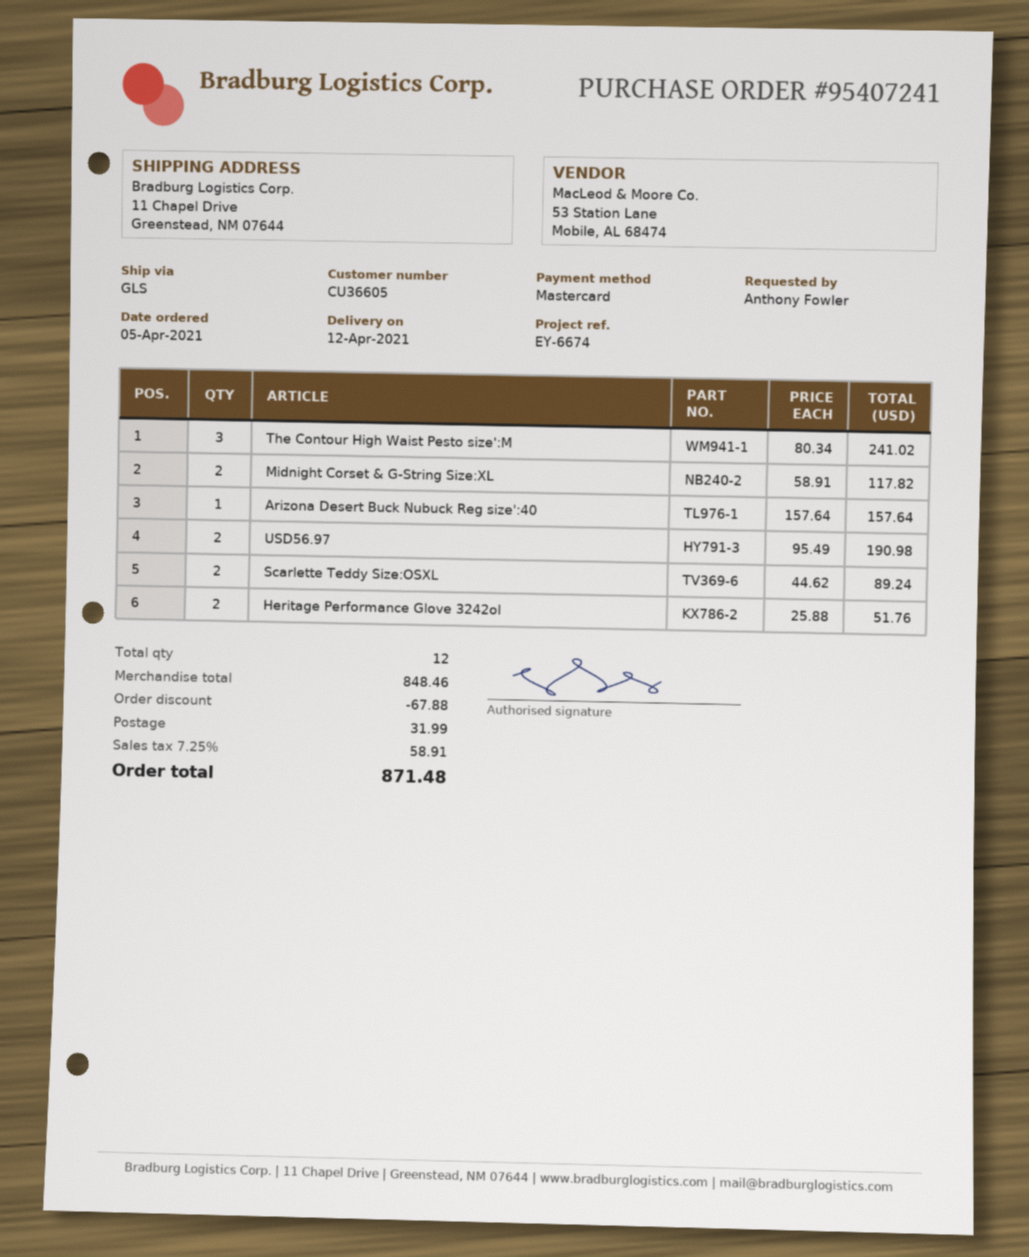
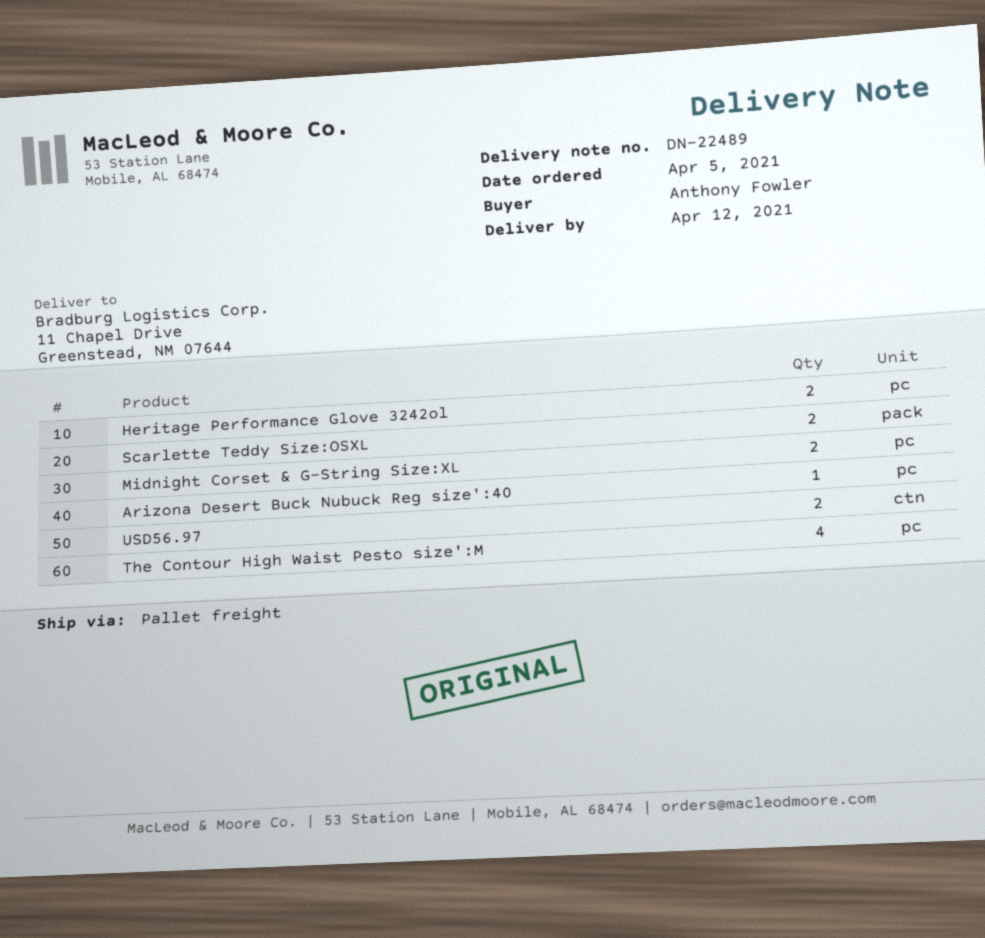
shipping method: GLS -> pallet freight
The Contour High Waist Pesto size':M: 3 -> 4

